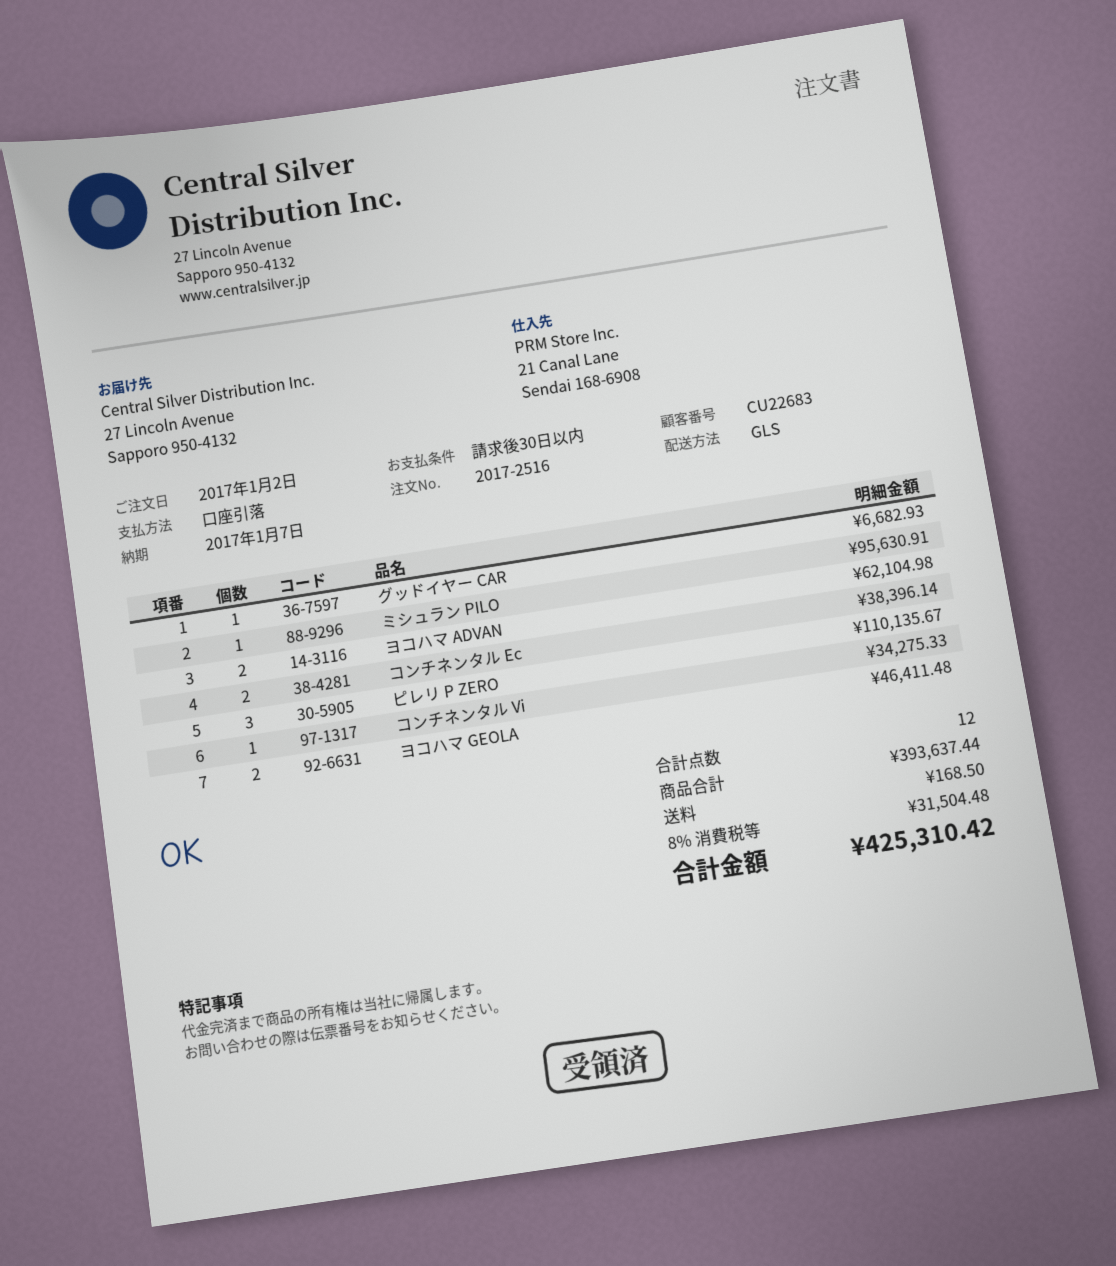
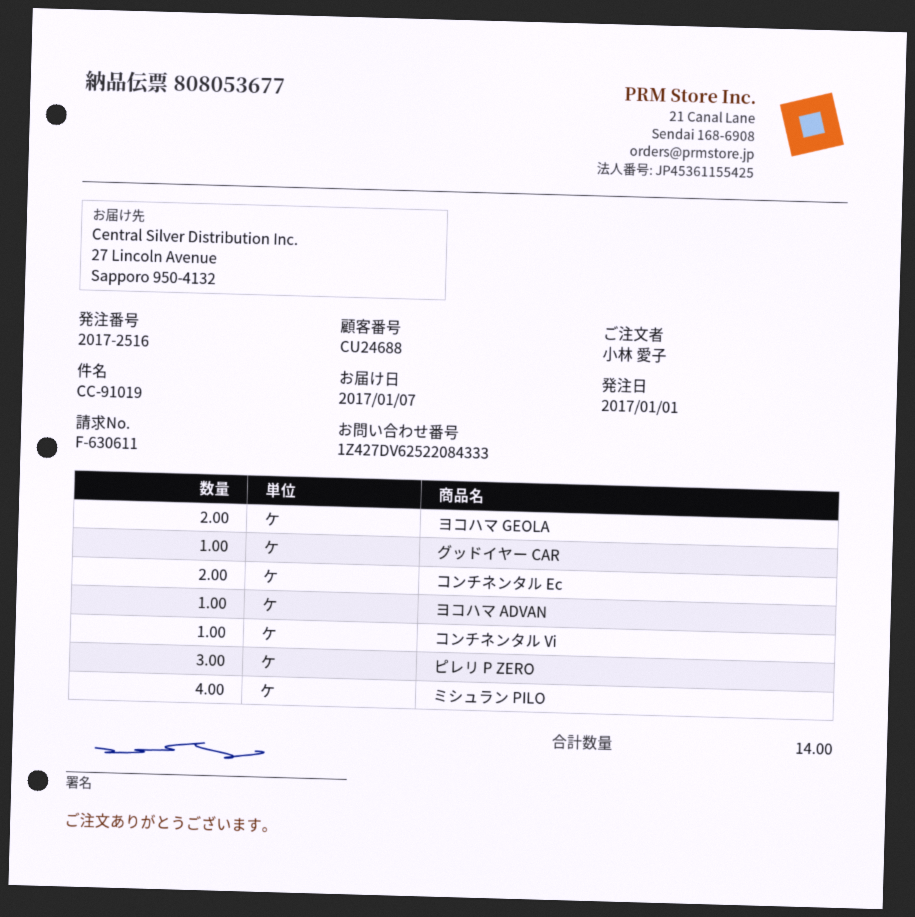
order date: 2017-01-02 -> 2017-01-01
customer number: CU22683 -> CU24688
ミシュラン PILO: 1 -> 4
ヨコハマ ADVAN: 2 -> 1
total quantity: 12 -> 14

